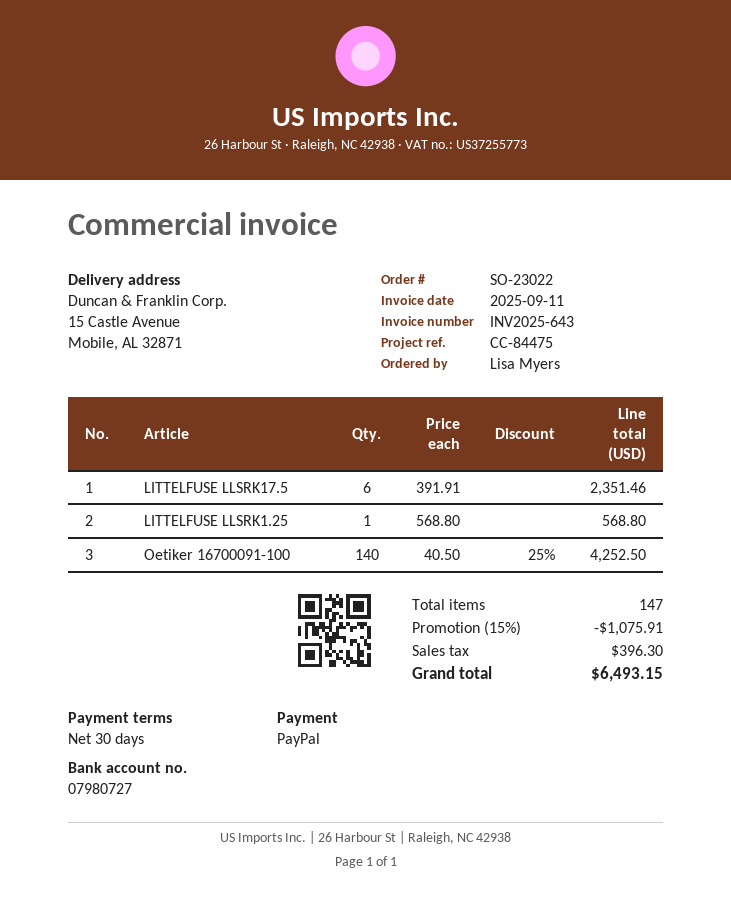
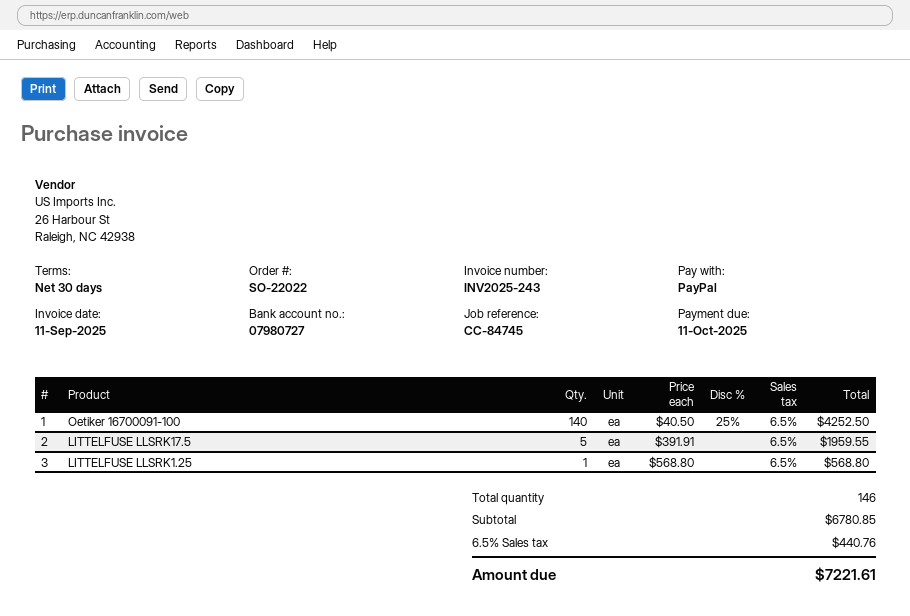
order number: SO-23022 -> SO-22022
invoice number: INV2025-643 -> INV2025-243
reference: CC-84475 -> CC-84745
LITTELFUSE LLSRK17.5: 6 x 391.91 = 2351.46 -> 5 x 391.91 = 1959.55
total quantity: 147 -> 146
discount: 15% = 1075.91 -> none
tax: 396.30 -> 440.76
total: 6493.15 -> 7221.61

